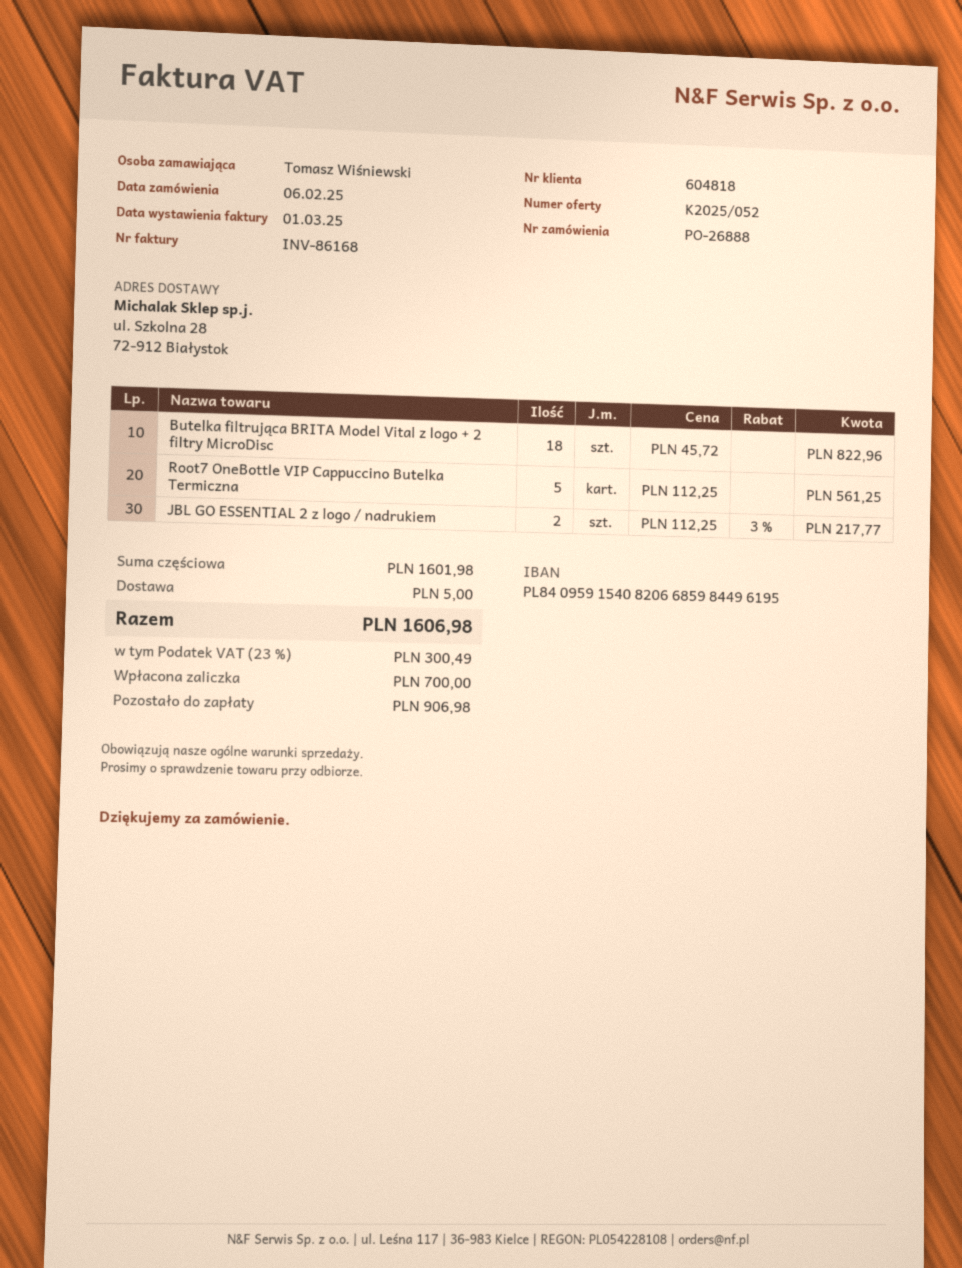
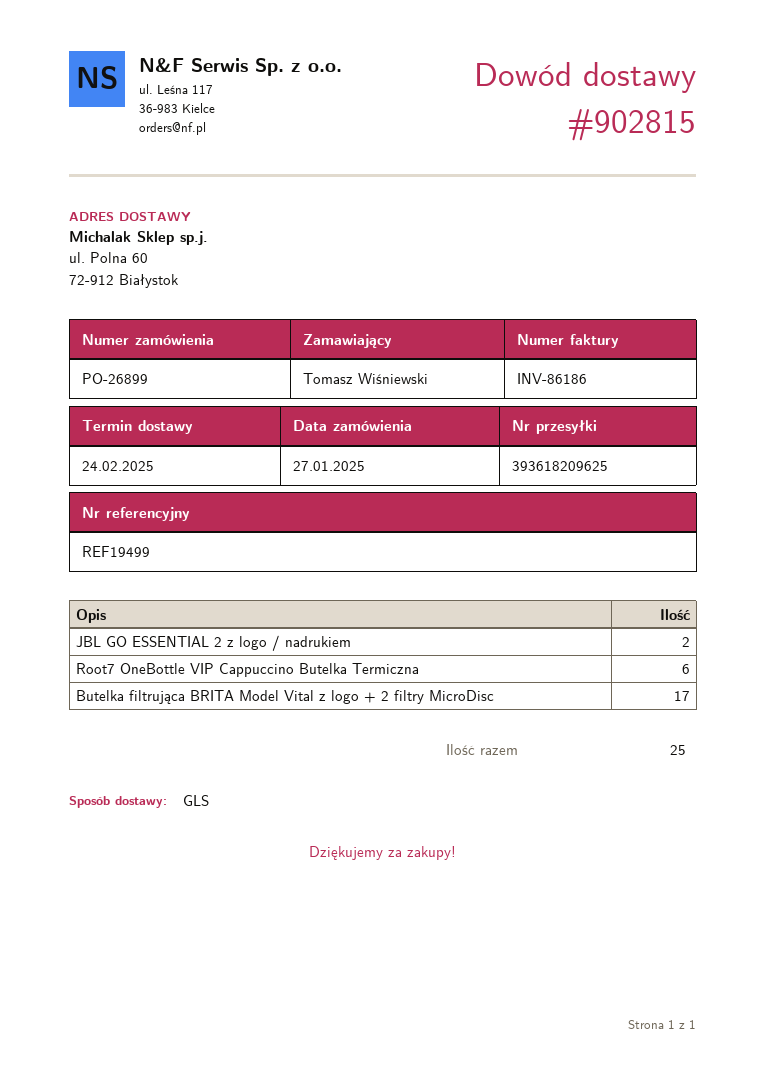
order number: PO-26888 -> PO-26899
order date: 2025-02-06 -> 2025-01-27
invoice number: INV-86168 -> INV-86186
ship to: ul. Szkolna 28, 72-912 Białystok -> ul. Polna 60, 72-912 Białystok
Butelka filtrująca BRITA Model Vital z logo + 2 filtry MicroDisc: 18 -> 17
Root7 OneBottle VIP Cappuccino Butelka Termiczna: 5 -> 6

